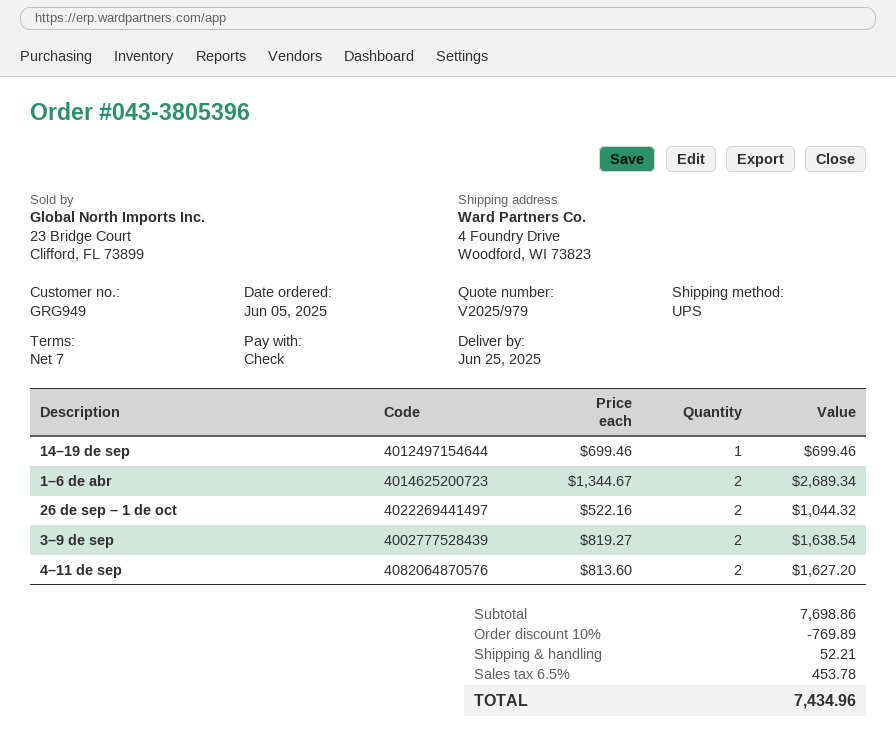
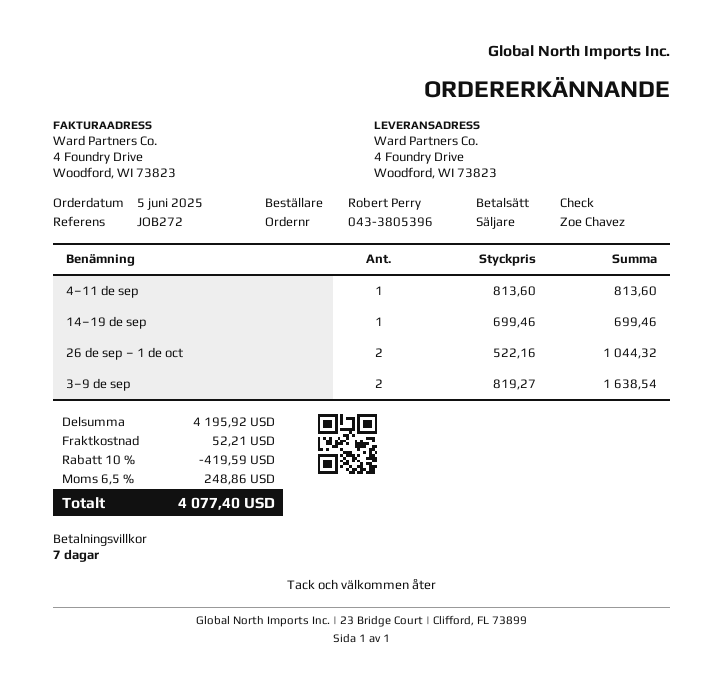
1–6 de abr: 2 x 1344.67 = 2689.34 -> none
4–11 de sep: 2 x 813.60 = 1627.20 -> 1 x 813.60 = 813.60
subtotal: 7698.86 -> 4195.92
discount: 10% = 769.89 -> 10% = 419.59
tax: 6.5% = 453.78 -> 6.5% = 248.86
total: 7434.96 -> 4077.40

